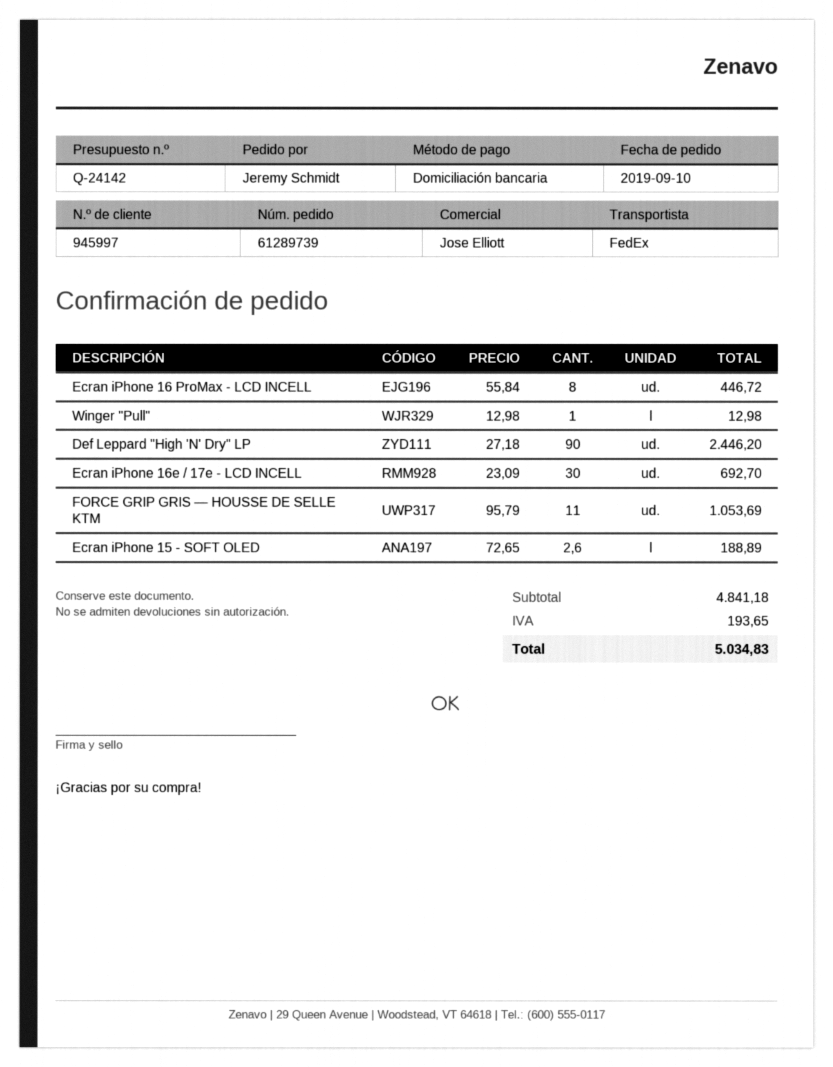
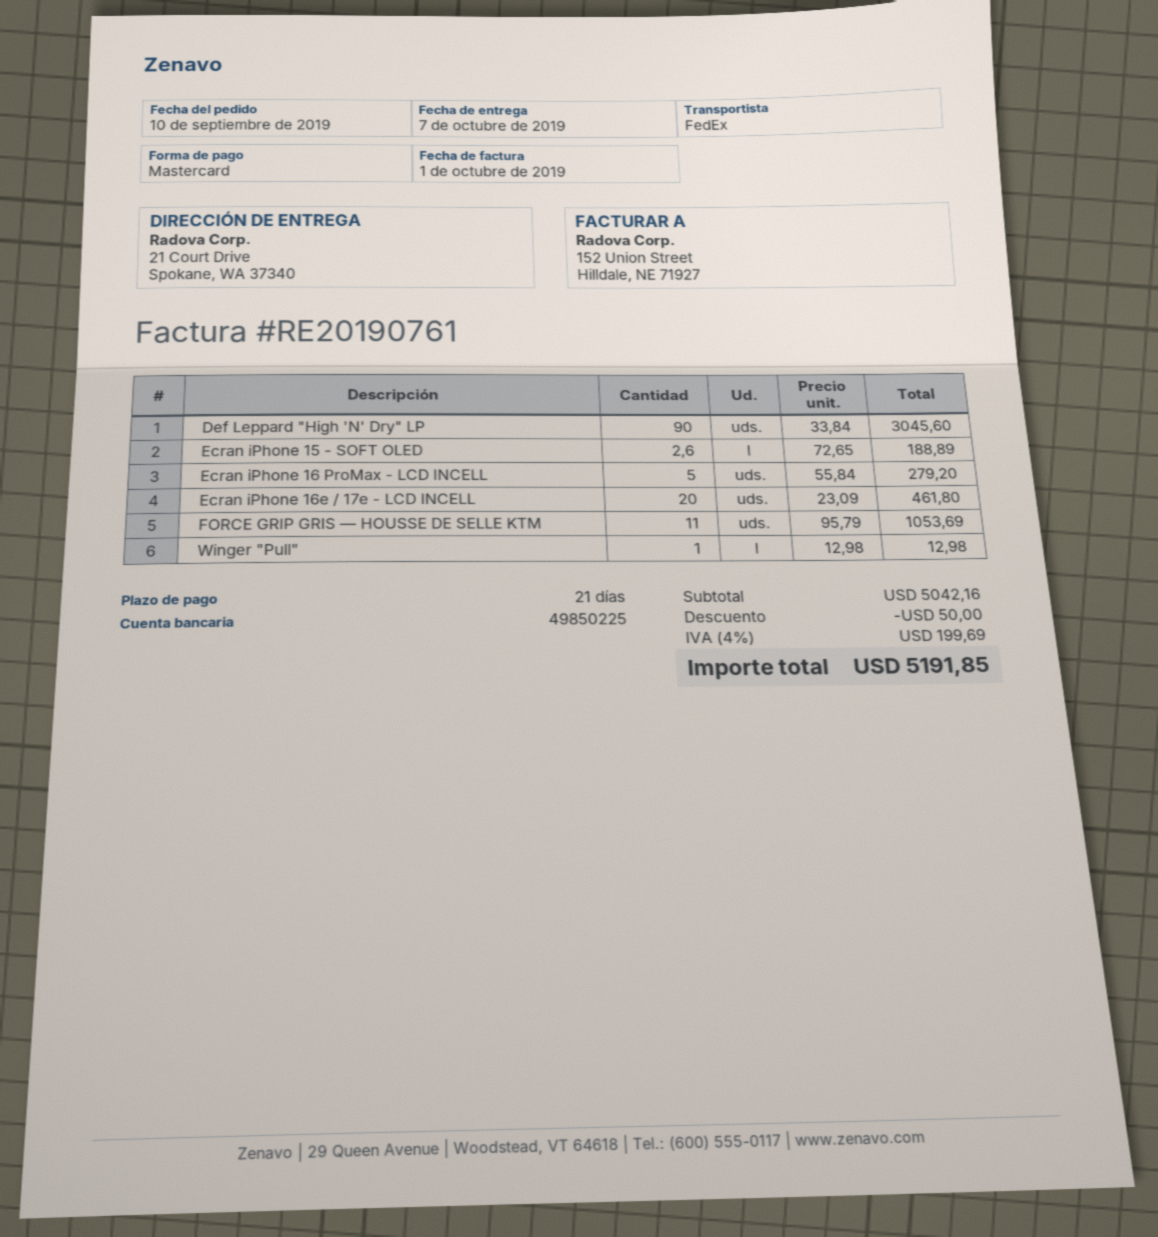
payment method: direct debit -> Mastercard
Ecran iPhone 16 ProMax - LCD INCELL: 8 x 55.84 = 446.72 -> 5 x 55.84 = 279.20
Def Leppard "High 'N' Dry" LP: 90 x 27.18 = 2446.20 -> 90 x 33.84 = 3045.60
Ecran iPhone 16e / 17e - LCD INCELL: 30 x 23.09 = 692.70 -> 20 x 23.09 = 461.80
subtotal: 4841.18 -> 5042.16
discount: none -> 50.00
tax: 193.65 -> 199.69
total: 5034.83 -> 5191.85

